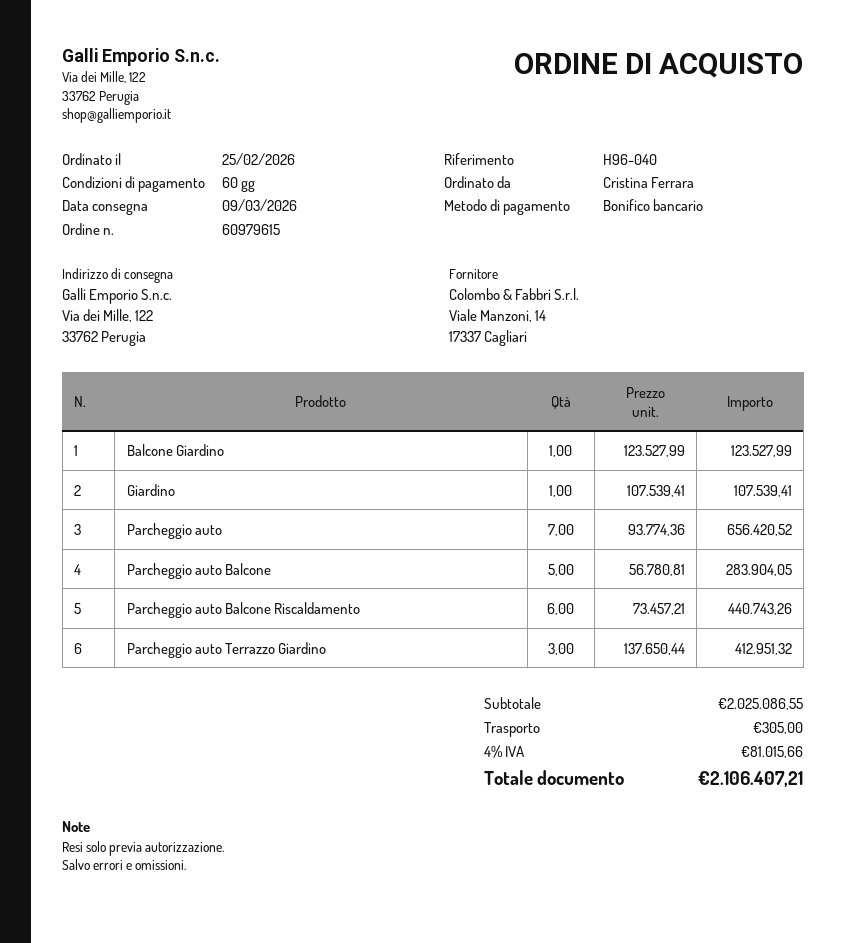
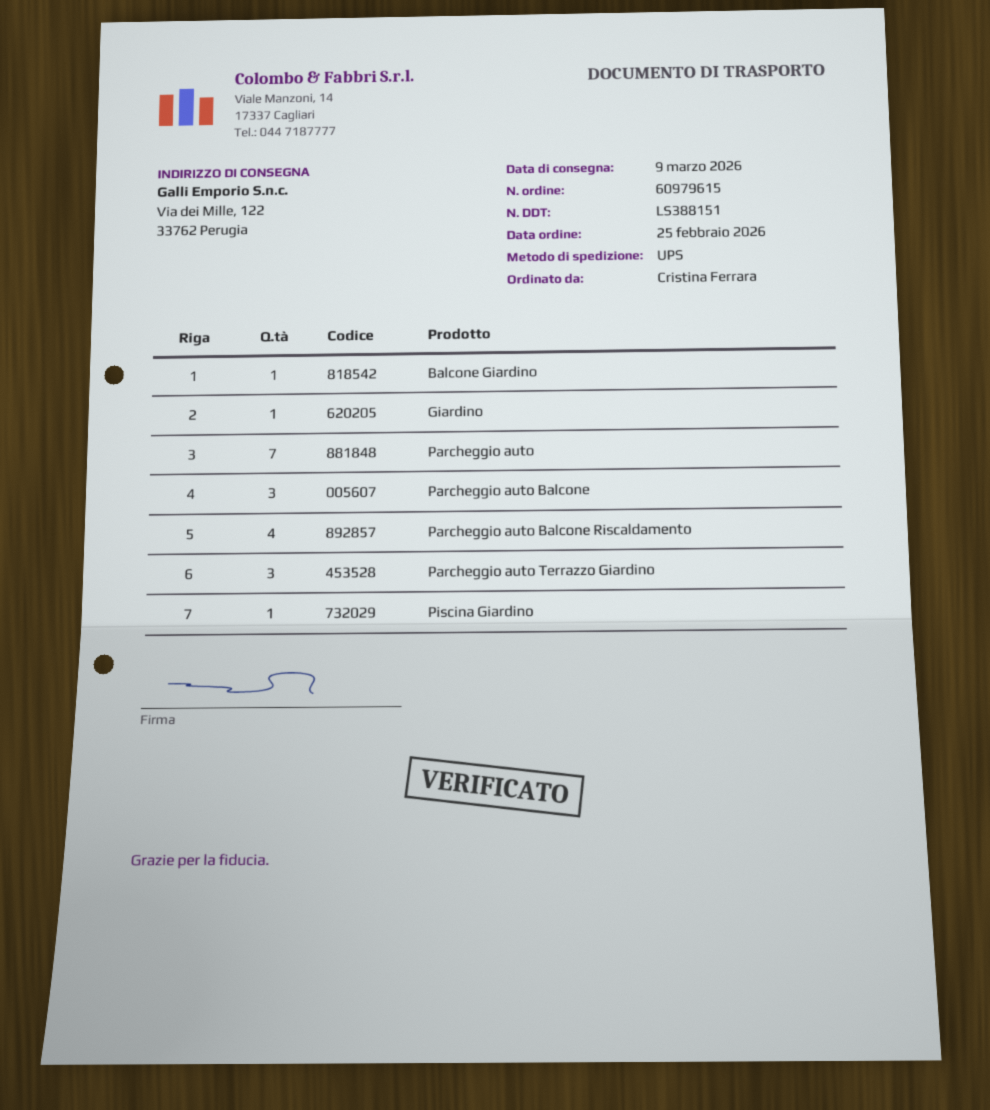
Parcheggio auto Balcone: 5 -> 3
Parcheggio auto Balcone Riscaldamento: 6 -> 4
Piscina Giardino: none -> 1

